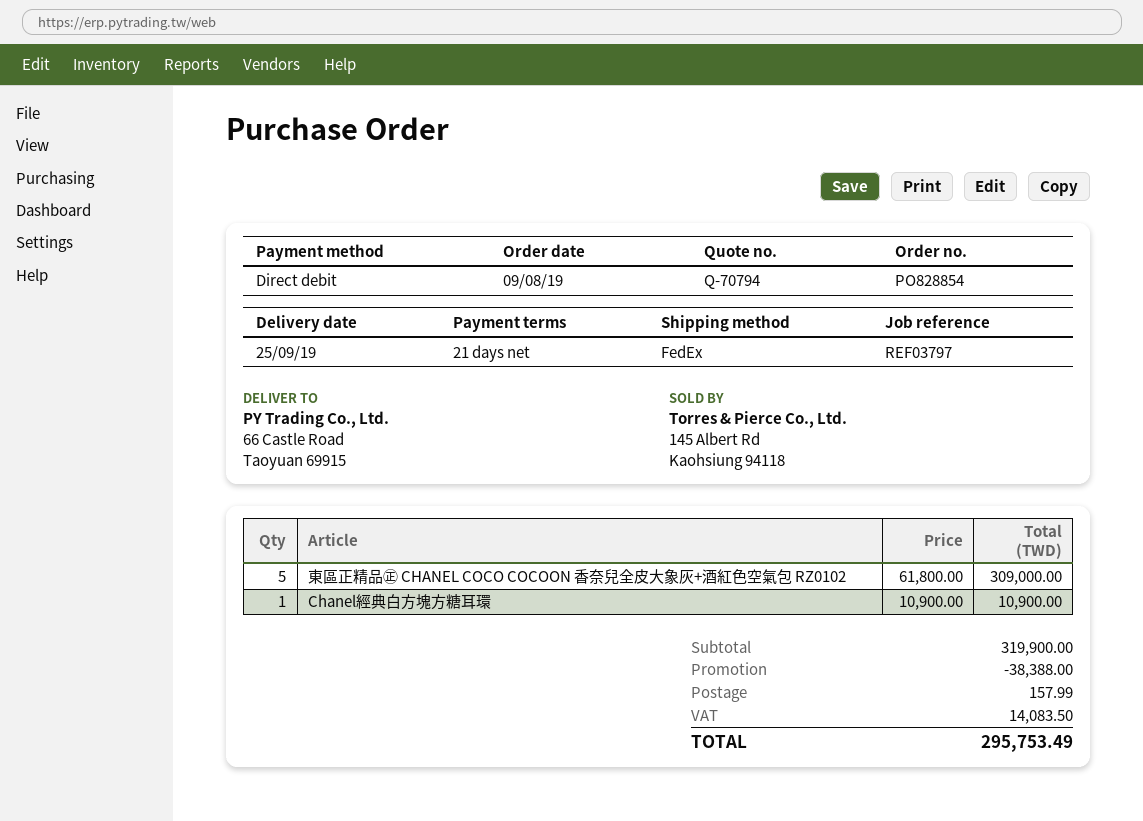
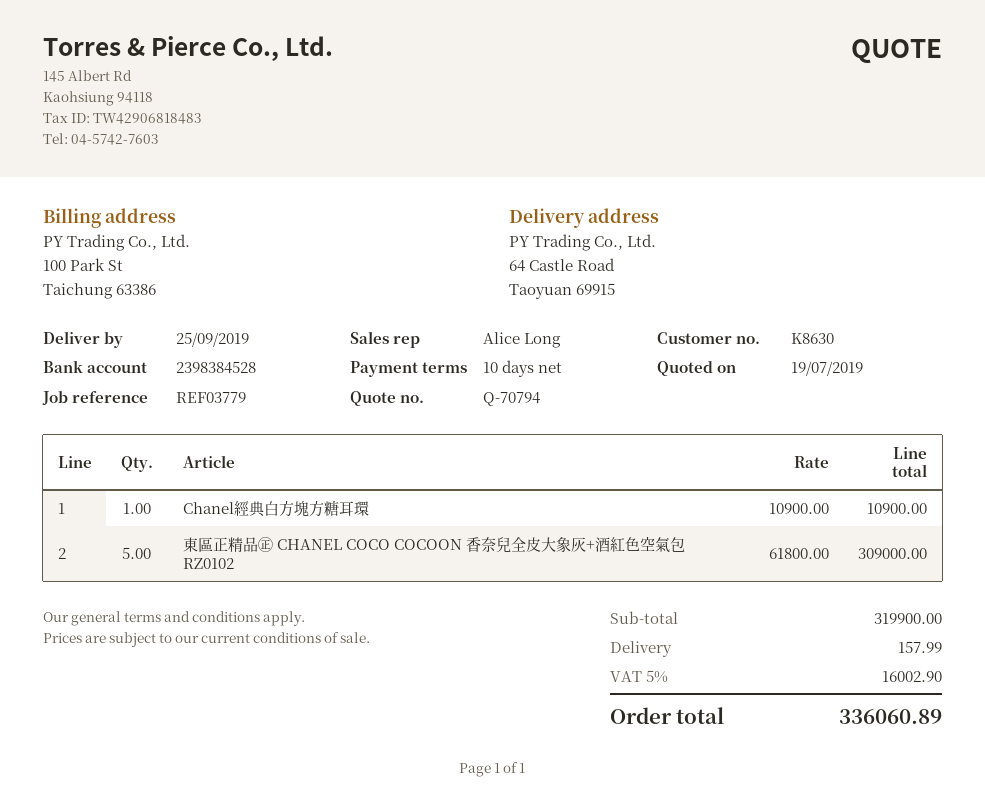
payment terms: 21 days -> 10 days
reference: REF03797 -> REF03779
ship to: 66 Castle Road, Taoyuan 69915 -> 64 Castle Road, Taoyuan 69915
discount: 38388.00 -> none
tax: 14083.50 -> 16002.90
total: 295753.49 -> 336060.89

